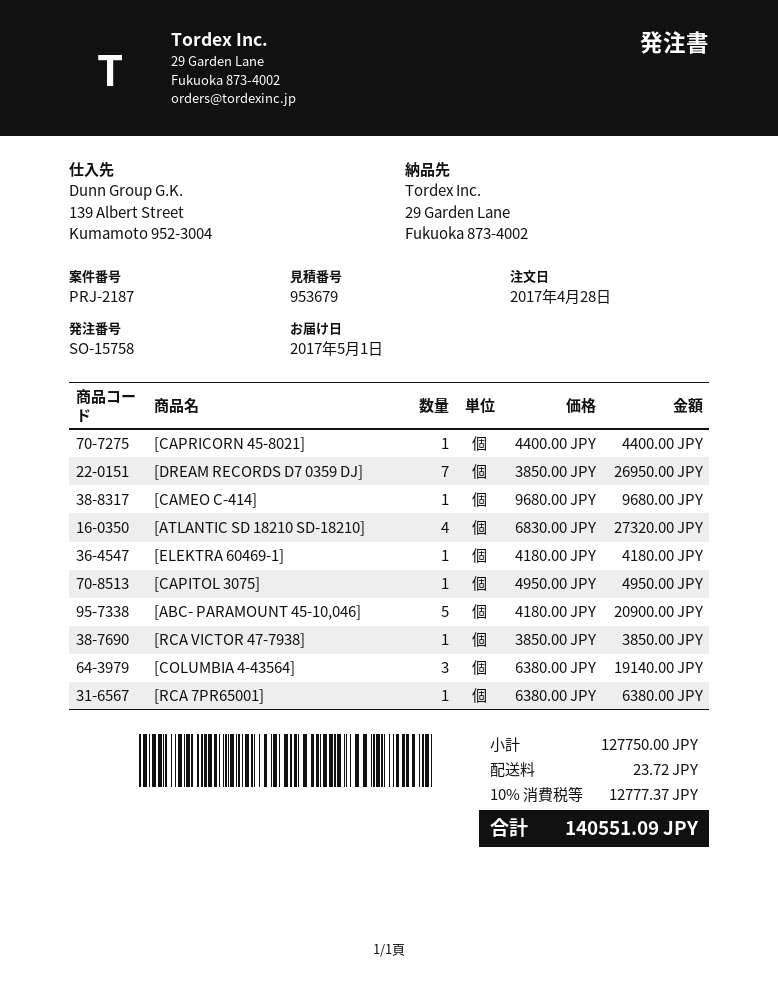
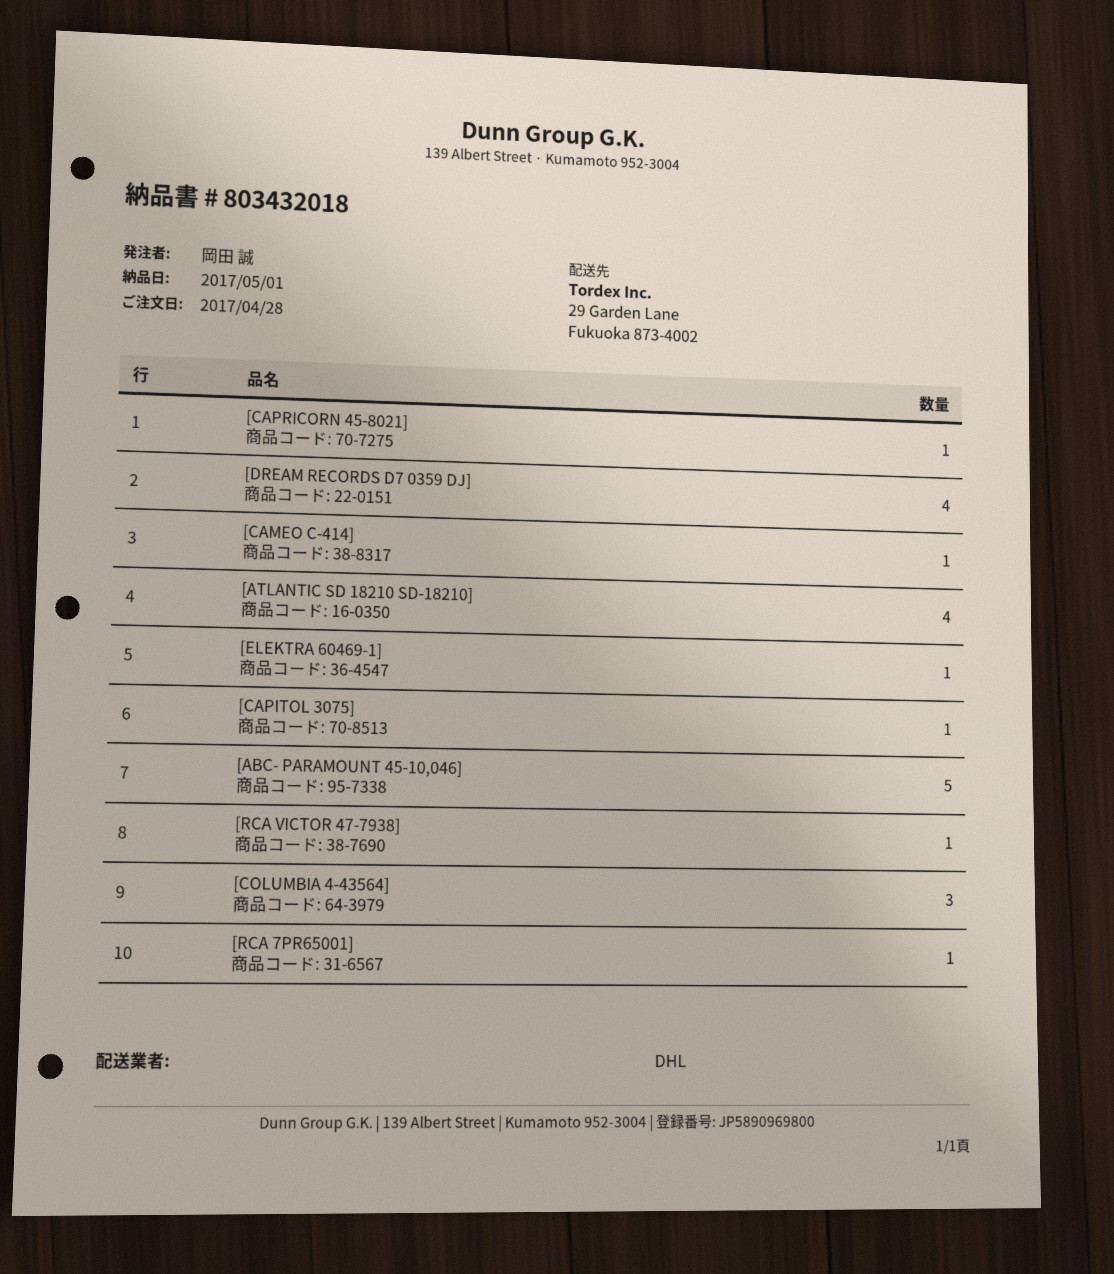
[DREAM RECORDS D7 0359 DJ]: 7 -> 4

